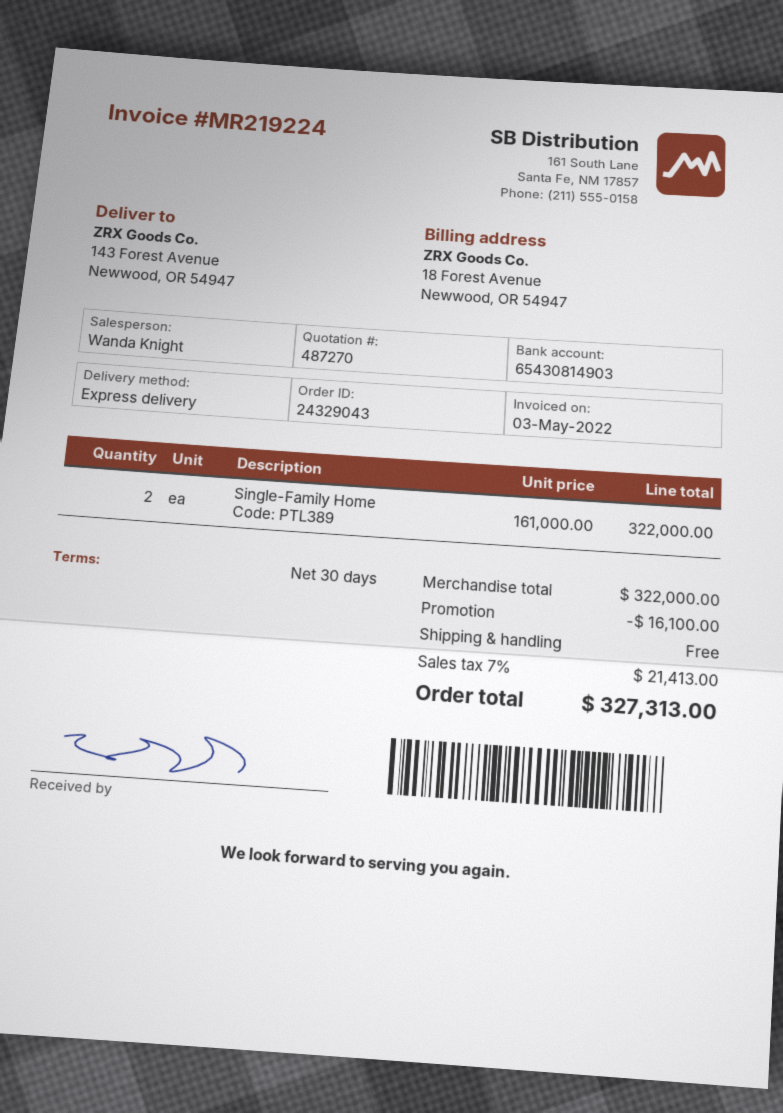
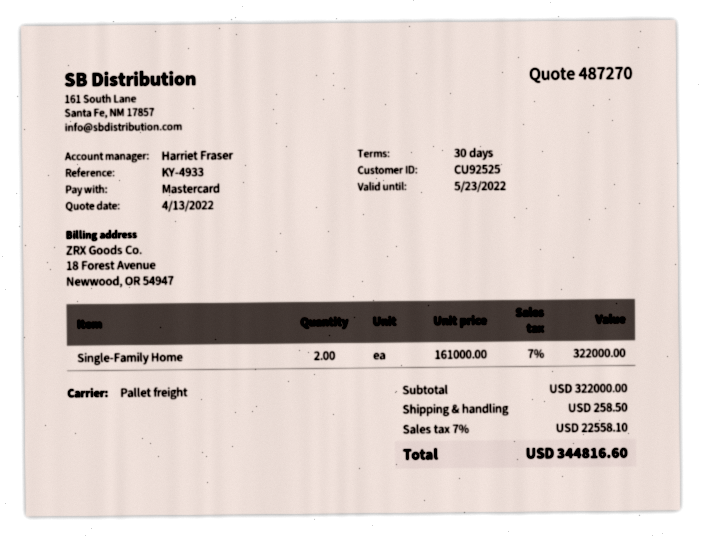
sales rep: Wanda Knight -> Harriet Fraser
shipping method: express -> pallet freight
discount: 16100.00 -> none
shipping: 0.00 -> 258.50
tax: 7% = 21413.00 -> 7% = 22558.10
total: 327313.00 -> 344816.60

